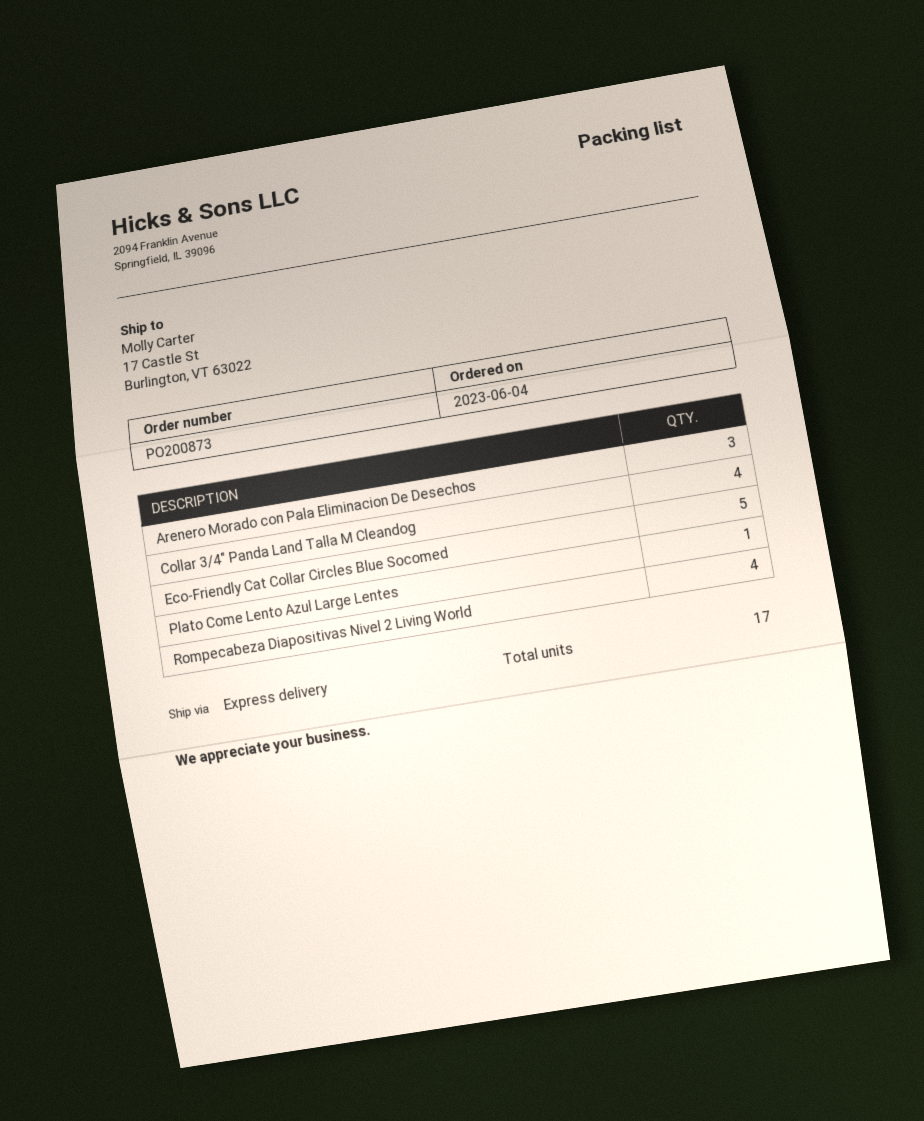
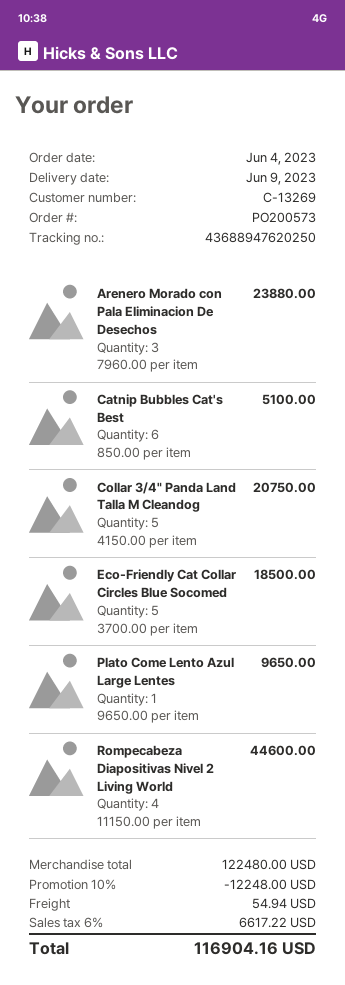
order number: PO200873 -> PO200573
Collar 3/4" Panda Land Talla M Cleandog: 4 -> 5
Catnip Bubbles Cat's Best: none -> 6

